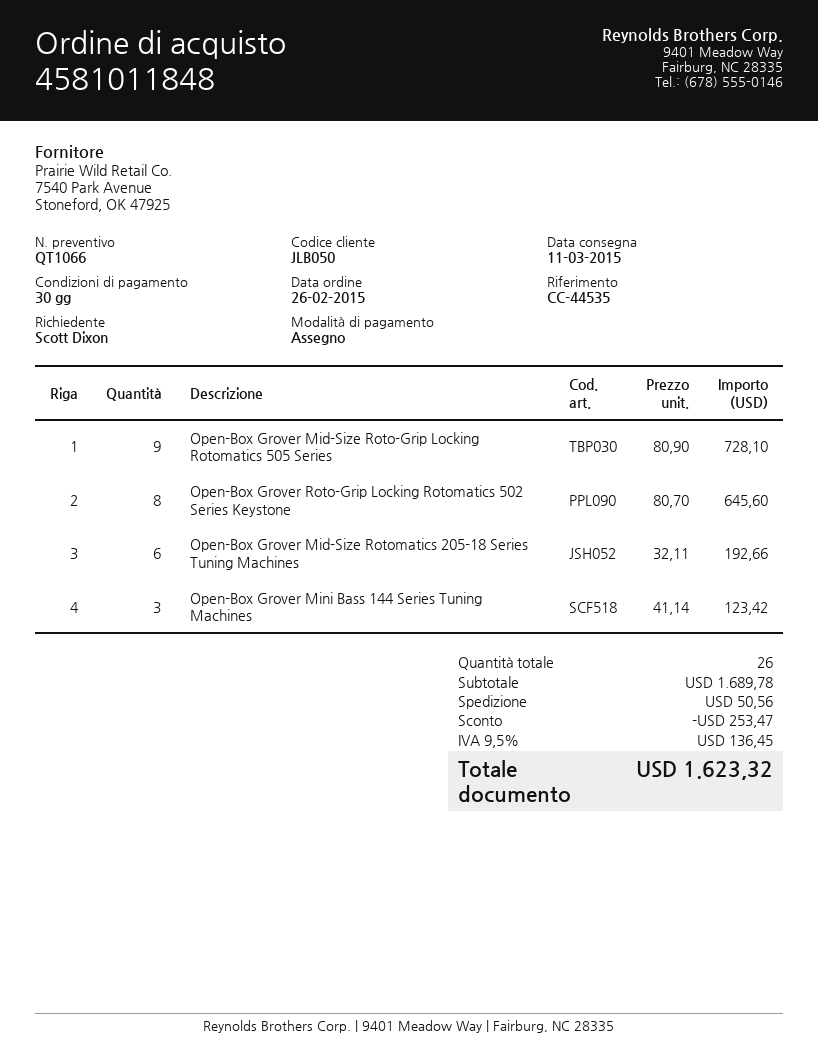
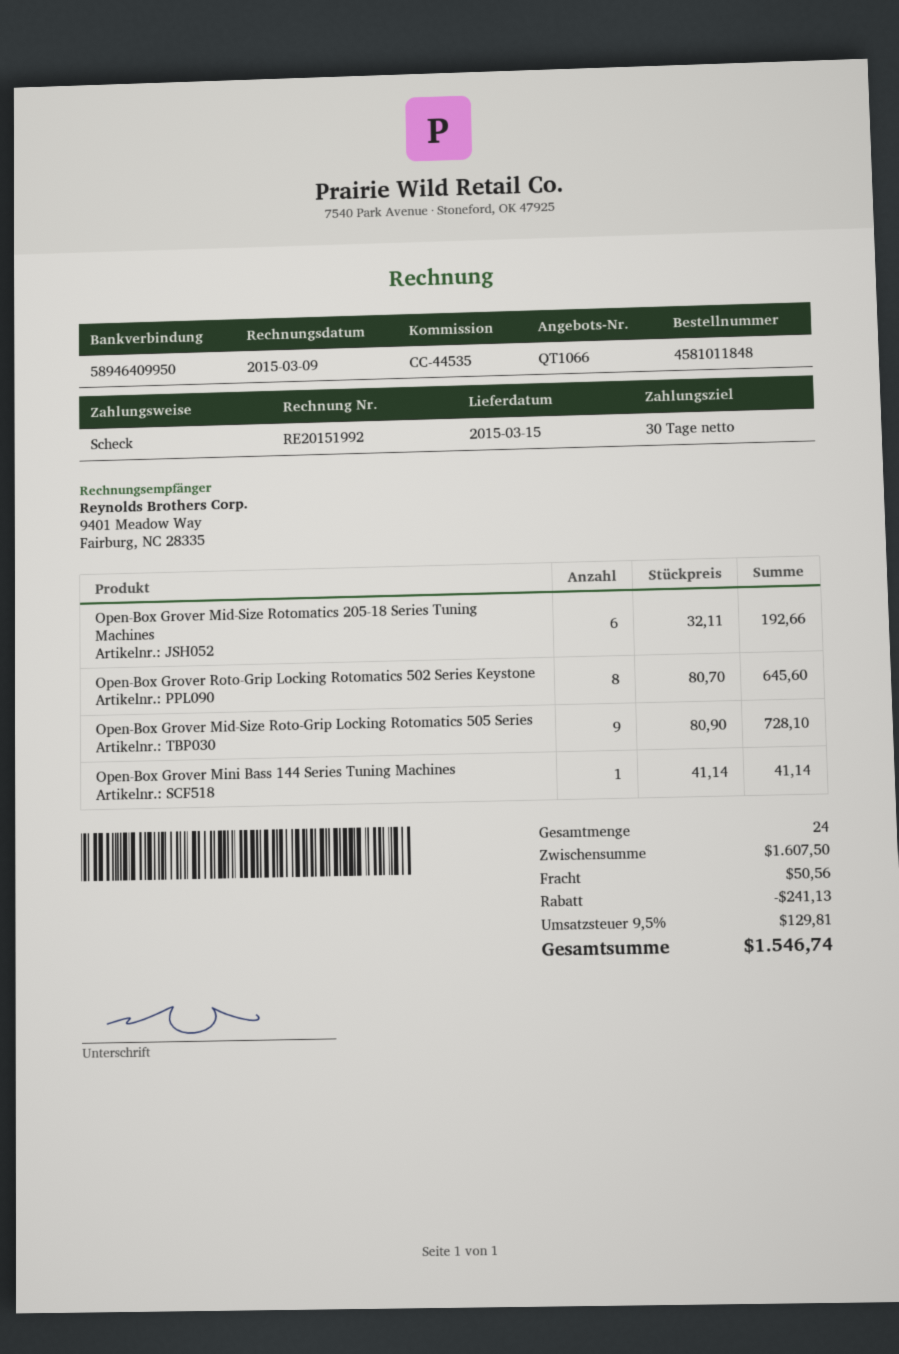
delivery date: 2015-03-11 -> 2015-03-15
Open-Box Grover Mini Bass 144 Series Tuning Machines: 3 x 41.14 = 123.42 -> 1 x 41.14 = 41.14
total quantity: 26 -> 24
subtotal: 1689.78 -> 1607.50
discount: 253.47 -> 241.13
tax: 9.5% = 136.45 -> 9.5% = 129.81
total: 1623.32 -> 1546.74

